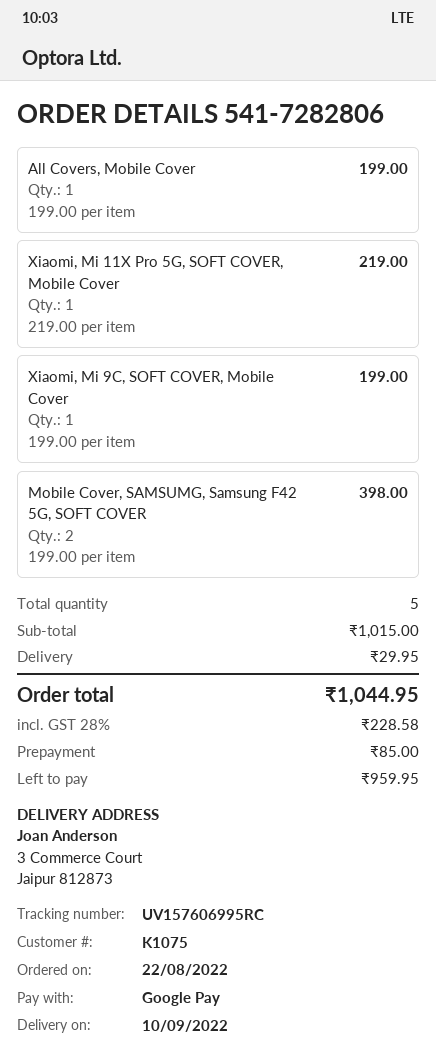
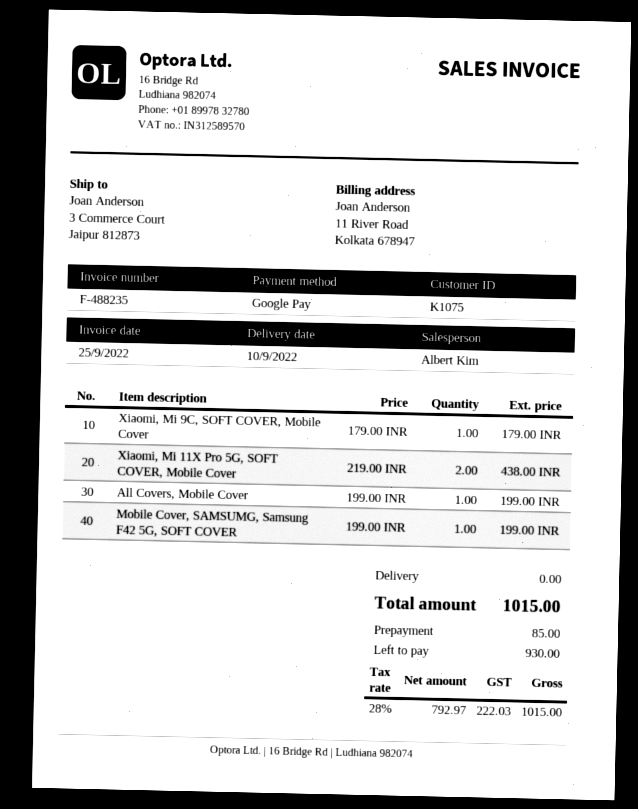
Xiaomi, Mi 11X Pro 5G, SOFT COVER, Mobile Cover: 1 x 219.00 = 219.00 -> 2 x 219.00 = 438.00
Xiaomi, Mi 9C, SOFT COVER, Mobile Cover: 1 x 199.00 = 199.00 -> 1 x 179.00 = 179.00
Mobile Cover, SAMSUMG, Samsung F42 5G, SOFT COVER: 2 x 199.00 = 398.00 -> 1 x 199.00 = 199.00
shipping: 29.95 -> 0.00
tax: 28% = 228.58 -> 28% = 222.03
total: 1044.95 -> 1015.00
balance: 959.95 -> 930.00

